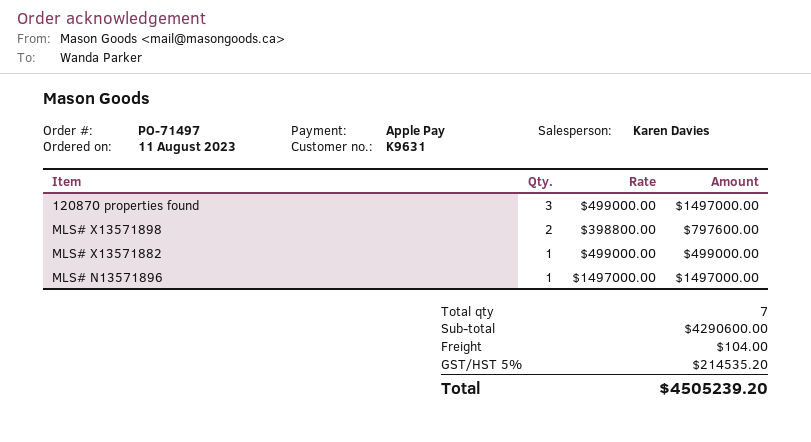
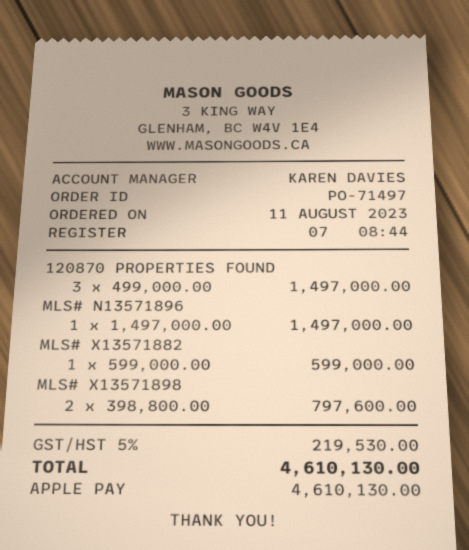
MLS# X13571882: 1 x 499000.00 = 499000.00 -> 1 x 599000.00 = 599000.00
shipping: 104.00 -> none
tax: 5% = 214535.20 -> 5% = 219530.00
total: 4505239.20 -> 4610130.00

